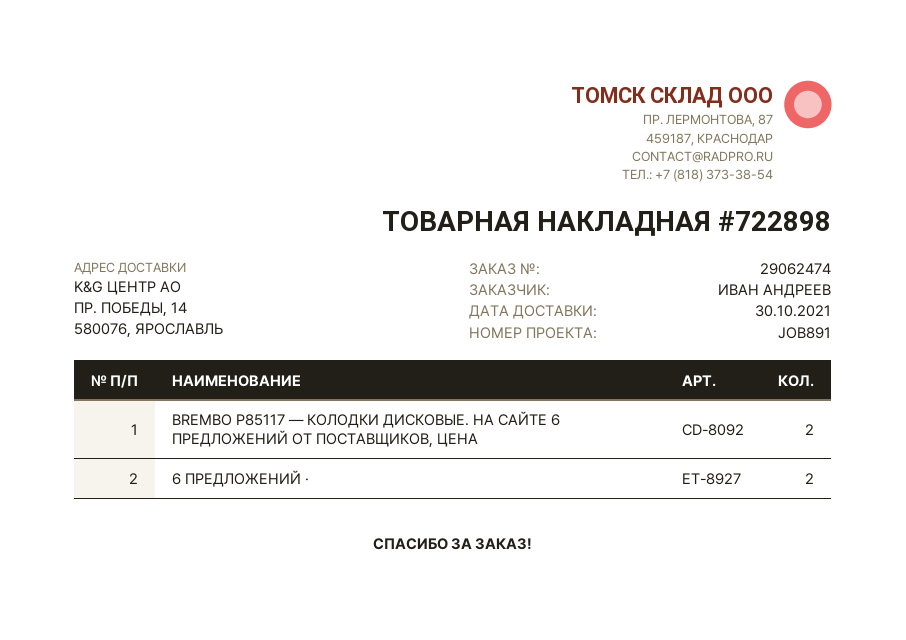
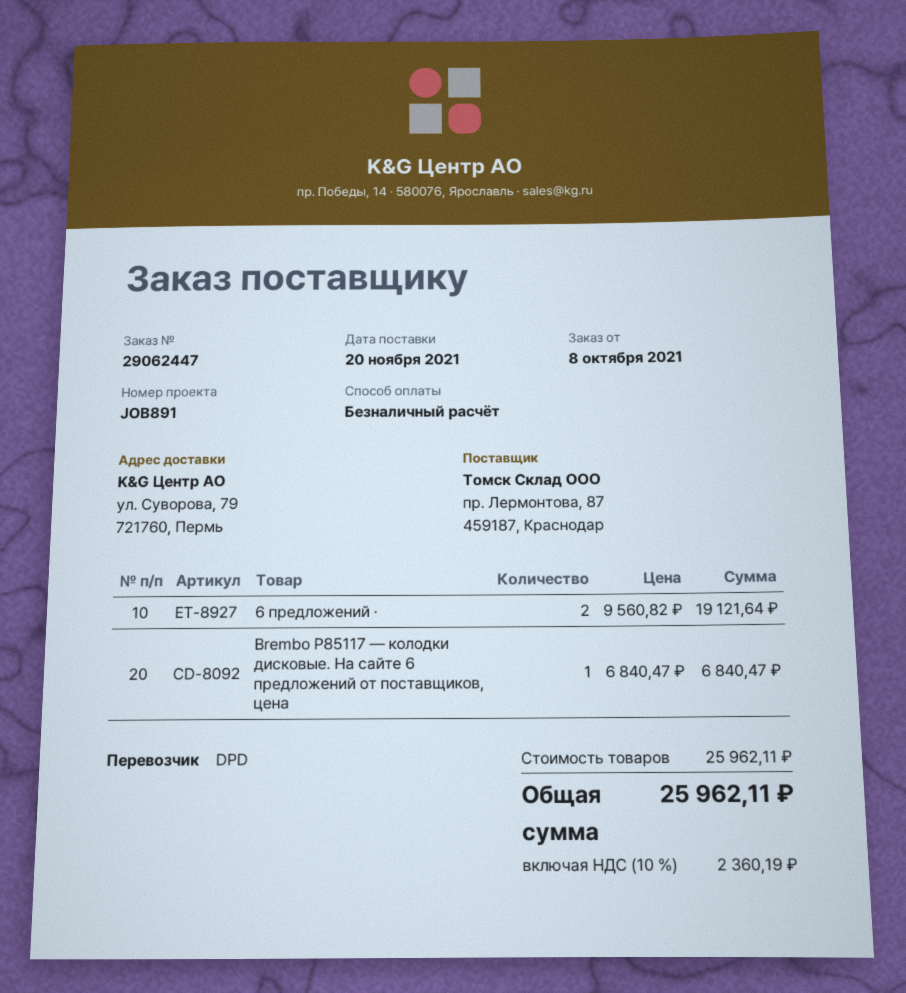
order number: 29062474 -> 29062447
delivery date: 2021-10-30 -> 2021-11-20
ship to: ПР. ПОБЕДЫ, 14, 580076, ЯРОСЛАВЛЬ -> ул. Суворова, 79, 721760, Пермь
BREMBO P85117 — КОЛОДКИ ДИСКОВЫЕ. НА САЙТЕ 6 ПРЕДЛОЖЕНИЙ ОТ ПОСТАВЩИКОВ, ЦЕНА: 2 -> 1

